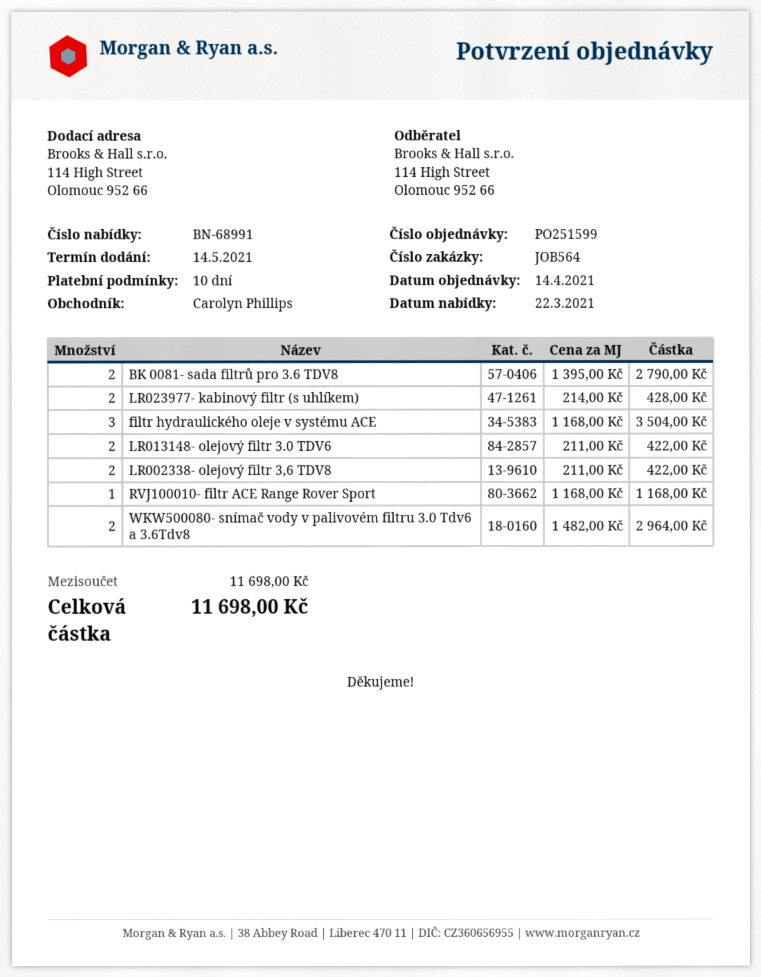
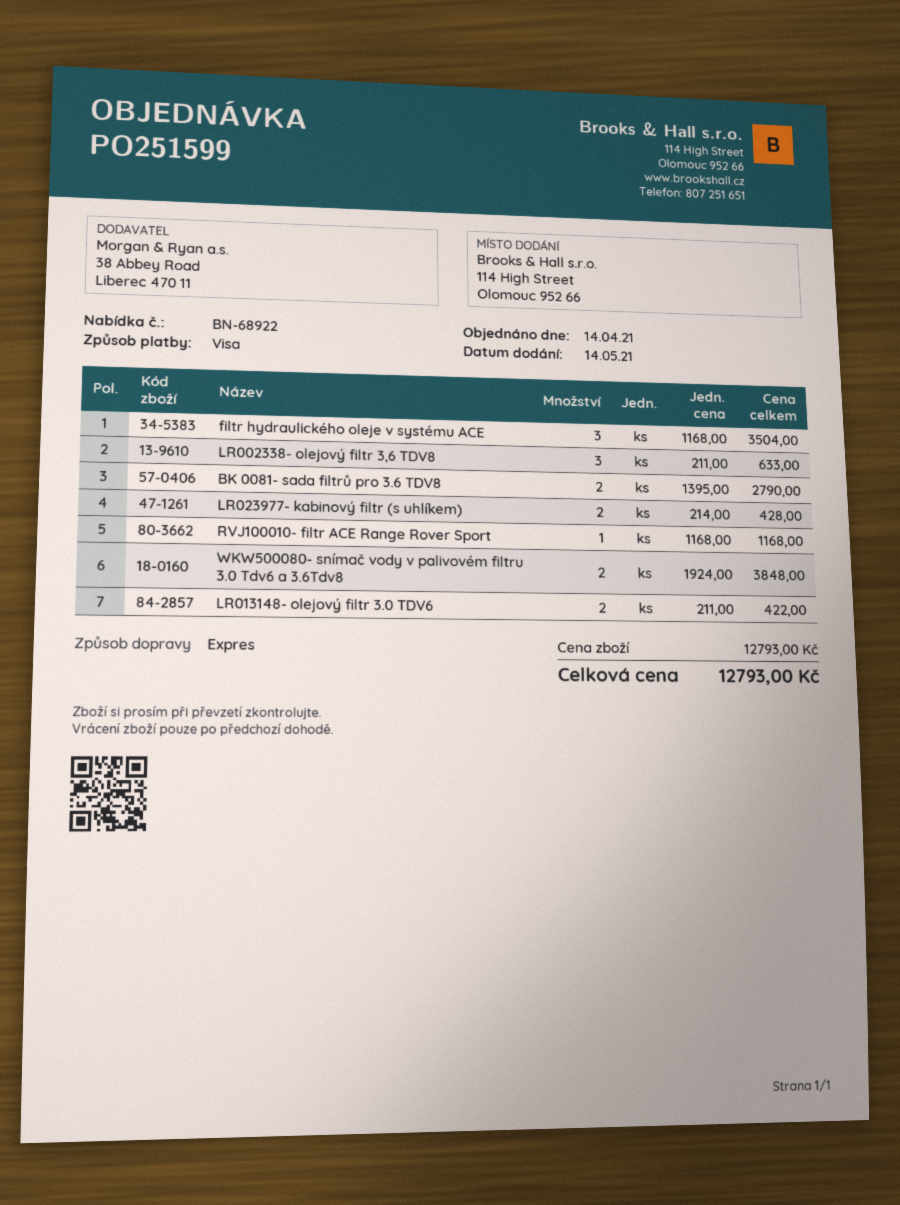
quote number: BN-68991 -> BN-68922
LR002338- olejový filtr 3,6 TDV8: 2 x 211.00 = 422.00 -> 3 x 211.00 = 633.00
WKW500080- snímač vody v palivovém filtru 3.0 Tdv6 a 3.6Tdv8: 2 x 1482.00 = 2964.00 -> 2 x 1924.00 = 3848.00
subtotal: 11698.00 -> 12793.00
total: 11698.00 -> 12793.00

